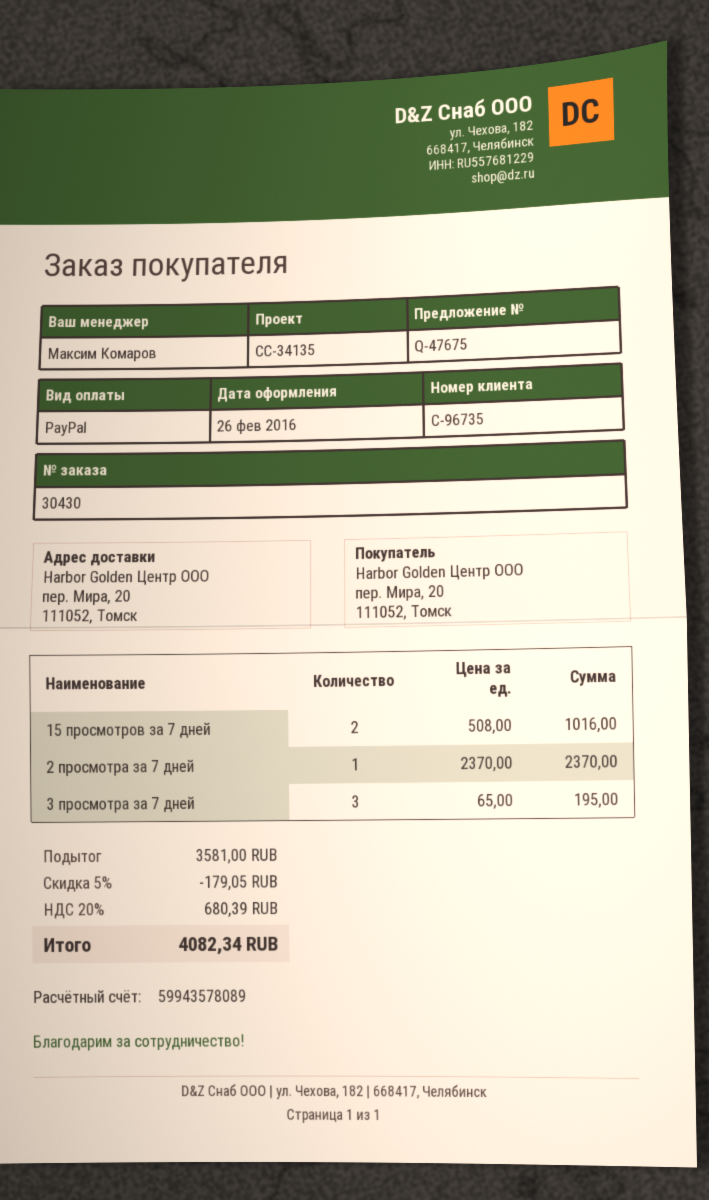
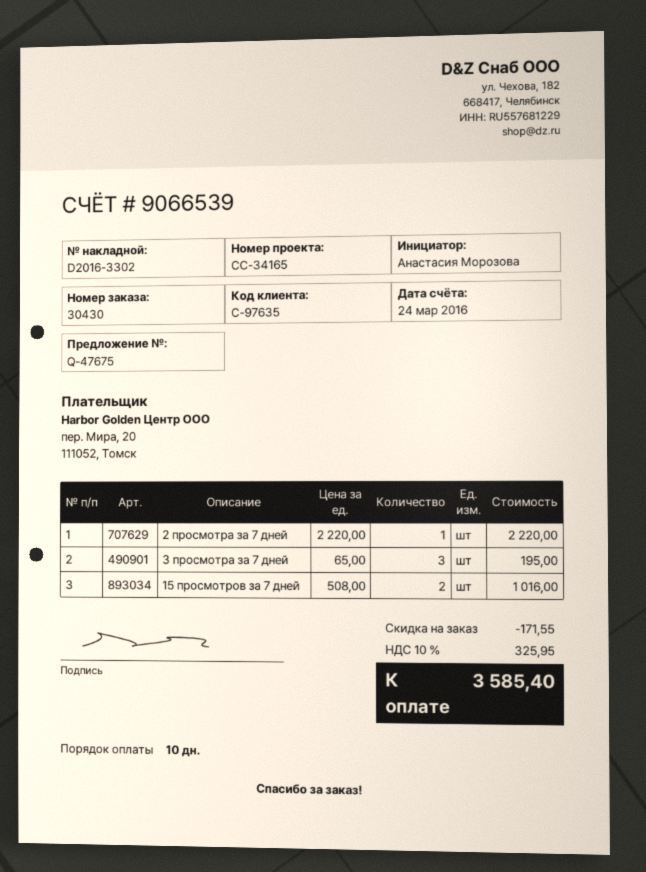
customer number: C-96735 -> C-97635
reference: CC-34135 -> CC-34165
2 просмотра за 7 дней: 1 x 2370.00 = 2370.00 -> 1 x 2220.00 = 2220.00
discount: 179.05 -> 171.55
tax: 20% = 680.39 -> 10% = 325.95
total: 4082.34 -> 3585.40

